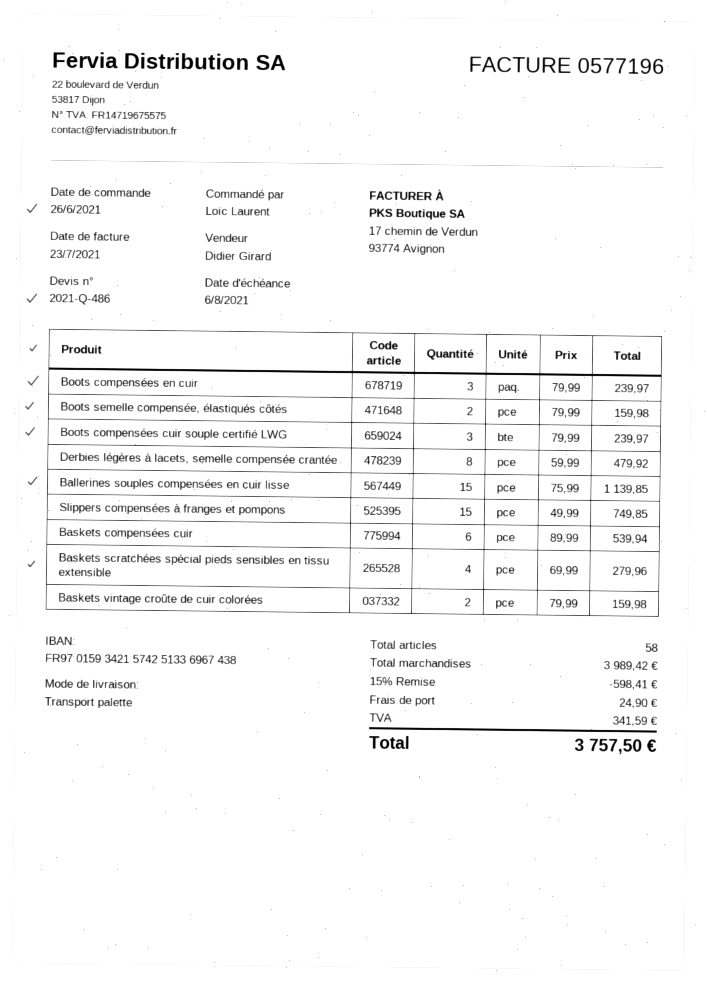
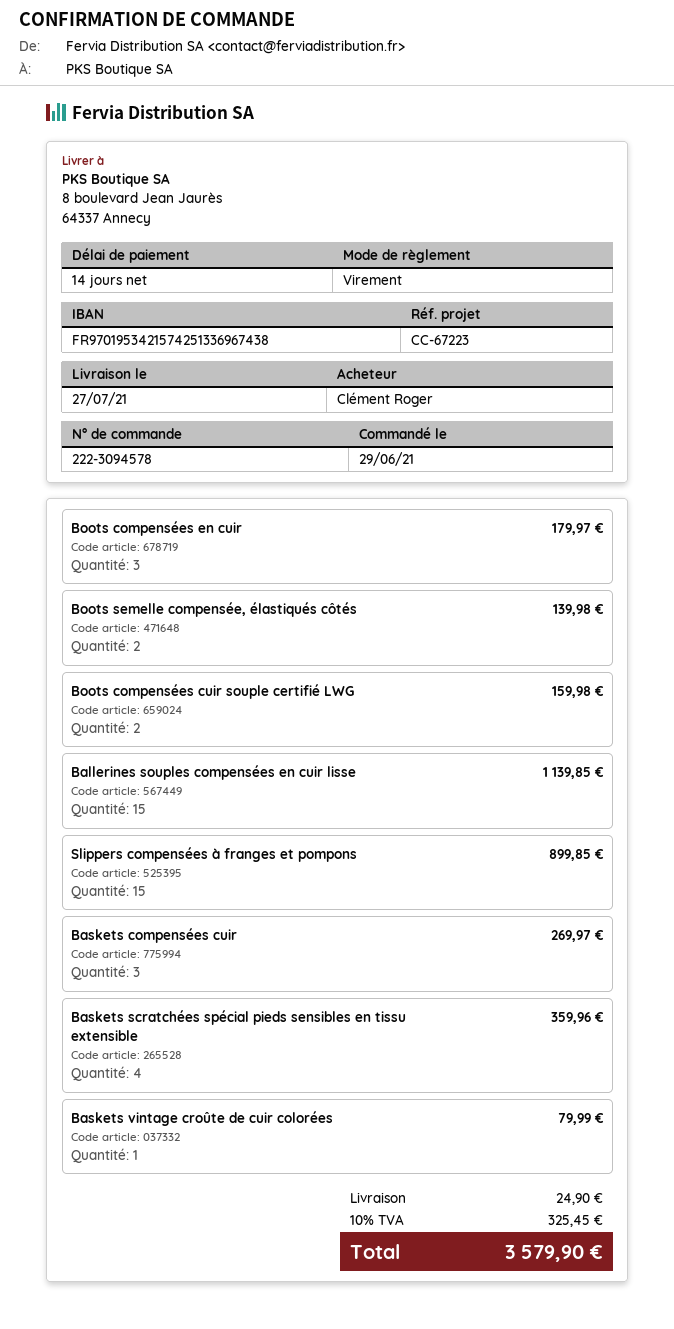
order date: 2021-06-26 -> 2021-06-29
ordered by: Loïc Laurent -> Clément Roger
bank account: FR9701593421574251336967438 -> FR9701953421574251336967438
Boots compensées en cuir: 3 for 239.97 -> 3 for 179.97
Boots semelle compensée, élastiqués côtés: 2 for 159.98 -> 2 for 139.98
Boots compensées cuir souple certifié LWG: 3 for 239.97 -> 2 for 159.98
Derbies légères à lacets, semelle compensée crantée: 8 for 479.92 -> none
Slippers compensées à franges et pompons: 15 for 749.85 -> 15 for 899.85
Baskets compensées cuir: 6 for 539.94 -> 3 for 269.97
Baskets scratchées spécial pieds sensibles en tissu extensible: 4 for 279.96 -> 4 for 359.96
Baskets vintage croûte de cuir colorées: 2 for 159.98 -> 1 for 79.99
discount: 15% = 598.41 -> none
tax: 341.59 -> 325.45
total: 3757.50 -> 3579.90

